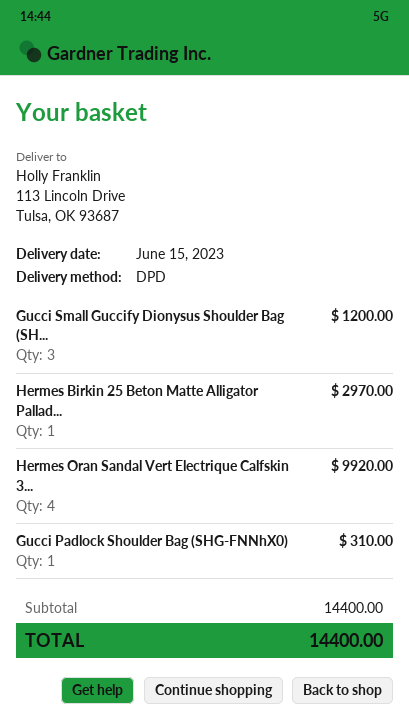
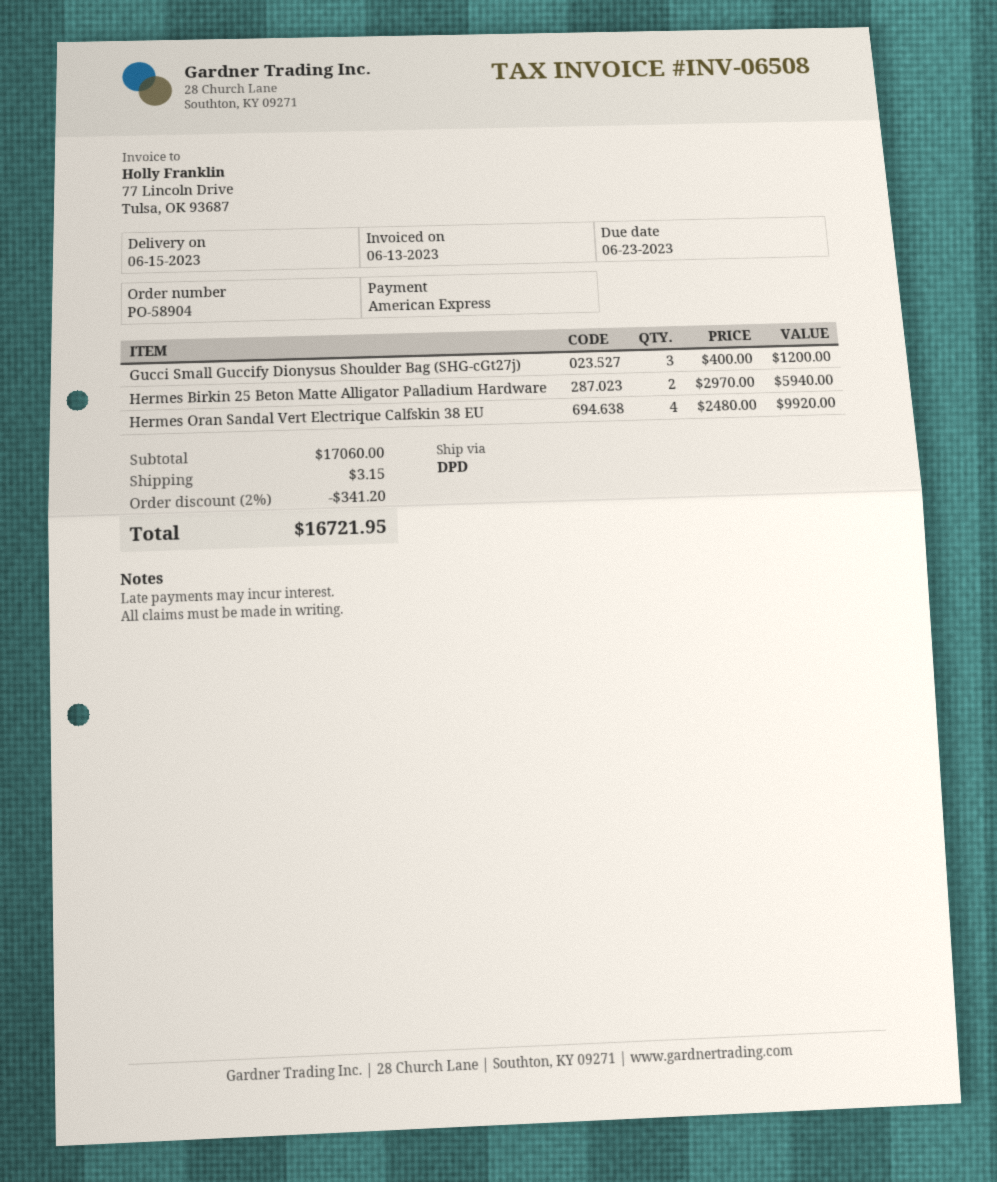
Hermes Birkin 25 Beton Matte Alligator Pallad...: 1 for 2970.00 -> 2 for 5940.00
Gucci Padlock Shoulder Bag (SHG-FNNhX0): 1 for 310.00 -> none
subtotal: 14400.00 -> 17060.00
discount: none -> 2% = 341.20
shipping: none -> 3.15
total: 14400.00 -> 16721.95

